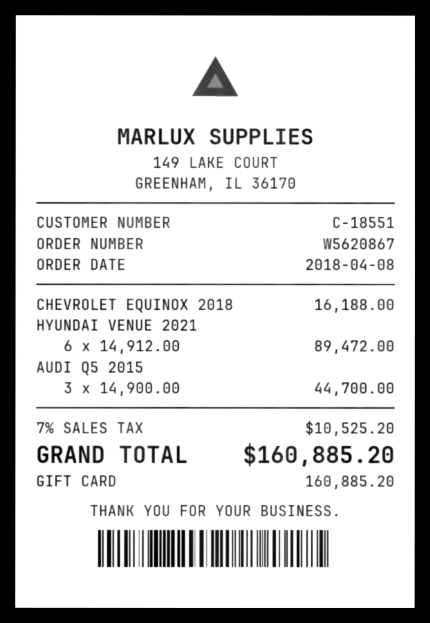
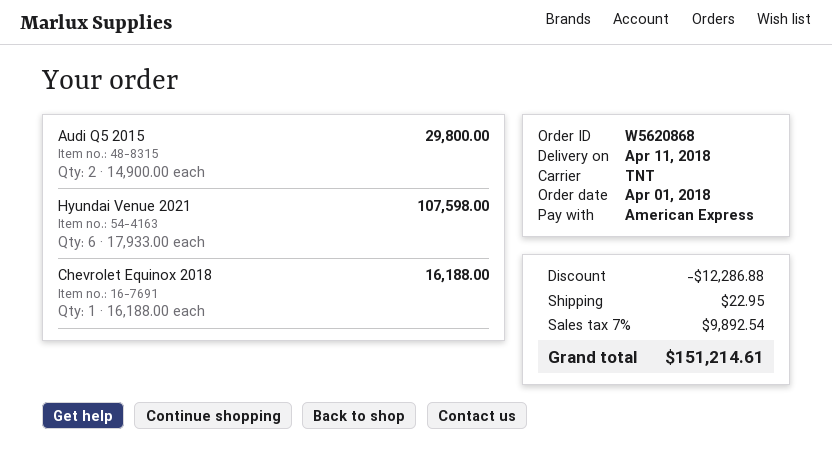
order number: W5620867 -> W5620868
order date: 2018-04-08 -> 2018-04-01
payment method: gift card -> American Express
HYUNDAI VENUE 2021: 6 x 14912.00 = 89472.00 -> 6 x 17933.00 = 107598.00
AUDI Q5 2015: 3 x 14900.00 = 44700.00 -> 2 x 14900.00 = 29800.00
discount: none -> 12286.88
shipping: none -> 22.95
tax: 7% = 10525.20 -> 7% = 9892.54
total: 160885.20 -> 151214.61

